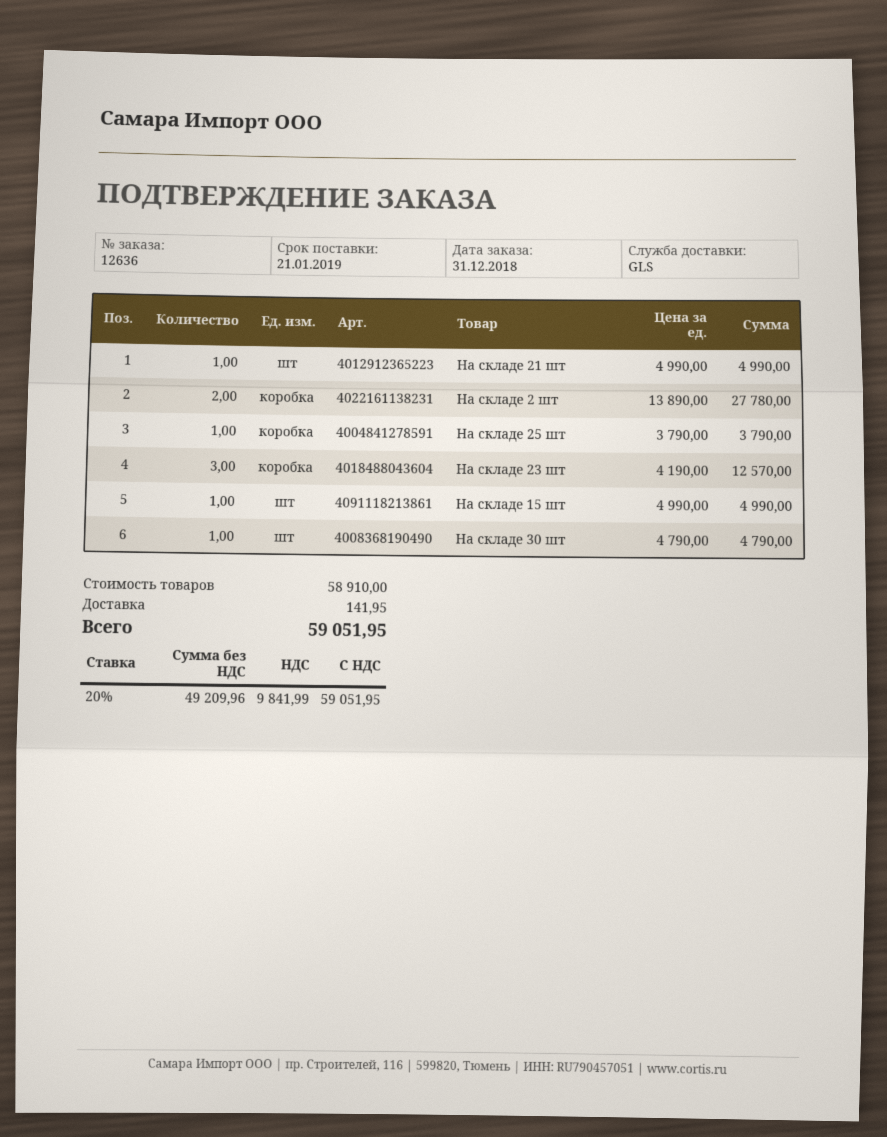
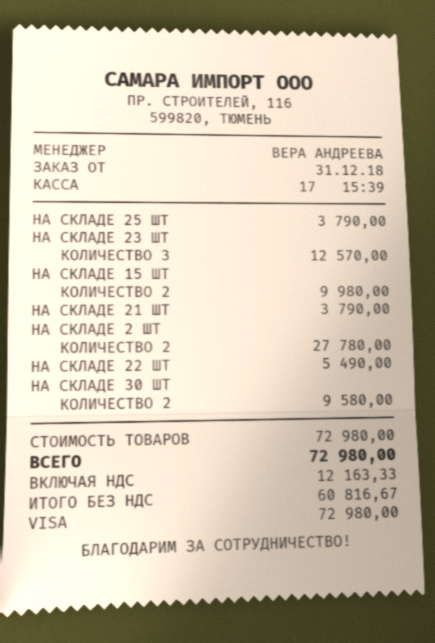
На складе 21 шт: 1 for 4990.00 -> 1 for 3790.00
На складе 15 шт: 1 for 4990.00 -> 2 for 9980.00
На складе 30 шт: 1 for 4790.00 -> 2 for 9580.00
НА СКЛАДЕ 22 ШТ: none -> 1 for 5490.00
subtotal: 58910.00 -> 72980.00
shipping: 141.95 -> none
net: 49209.96 -> 60816.67
tax: 9841.99 -> 12163.33
total: 59051.95 -> 72980.00

